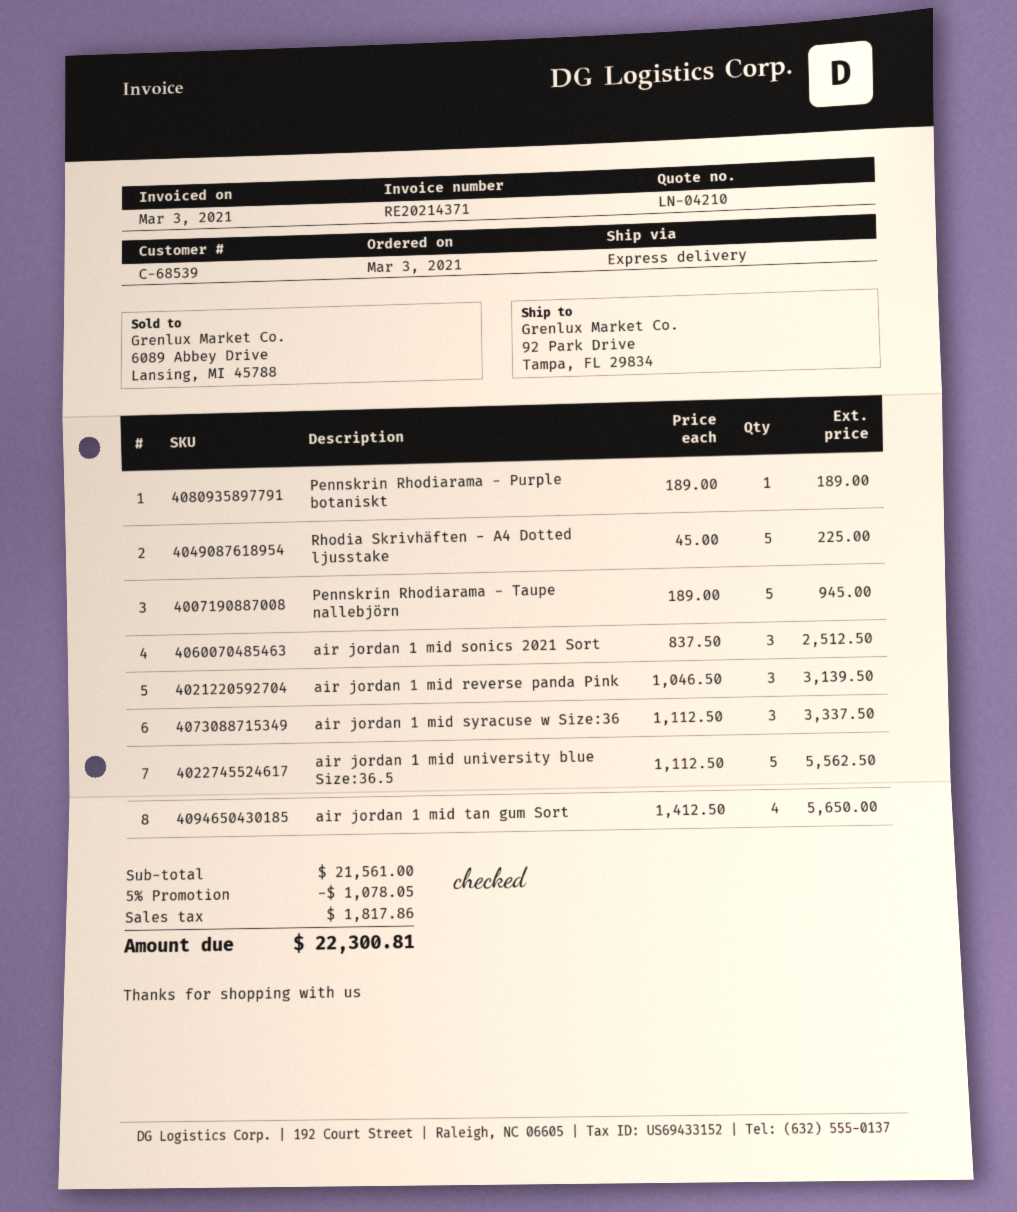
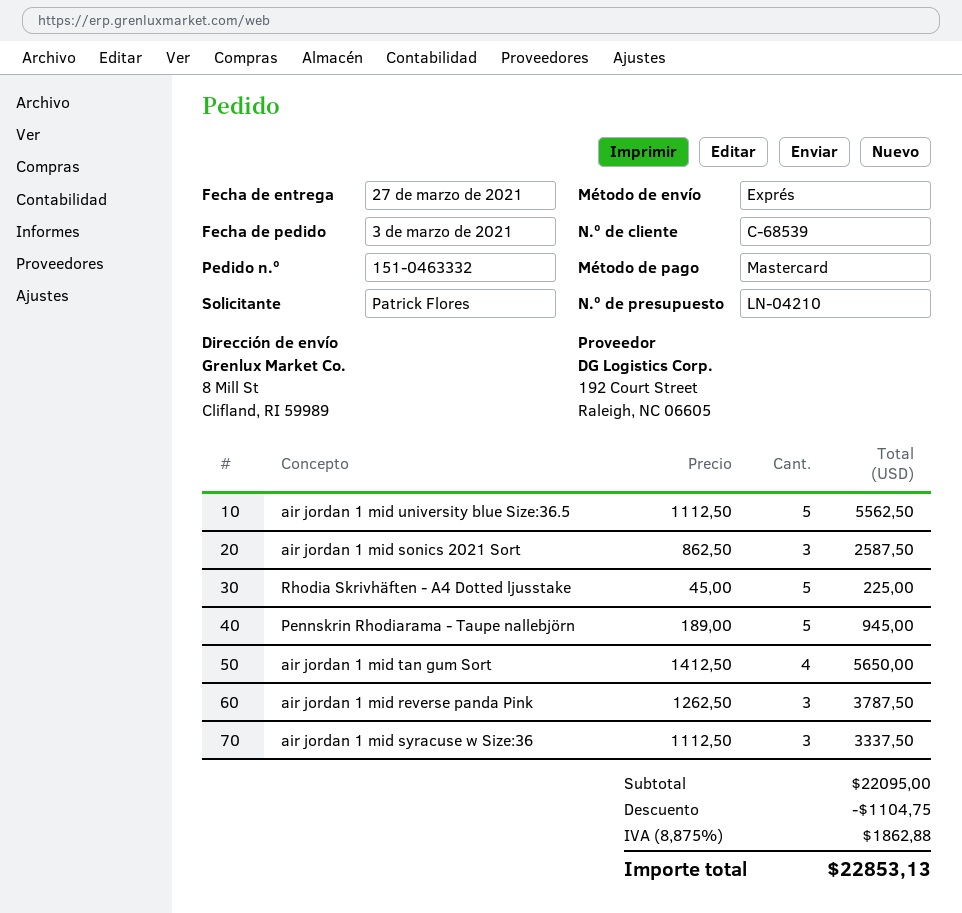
ship to: 92 Park Drive, Tampa, FL 29834 -> 8 Mill St, Clifland, RI 59989
Pennskrin Rhodiarama - Purple botaniskt: 1 x 189.00 = 189.00 -> none
air jordan 1 mid sonics 2021 Sort: 3 x 837.50 = 2512.50 -> 3 x 862.50 = 2587.50
air jordan 1 mid reverse panda Pink: 3 x 1046.50 = 3139.50 -> 3 x 1262.50 = 3787.50
subtotal: 21561.00 -> 22095.00
discount: 1078.05 -> 1104.75
tax: 1817.86 -> 1862.88
total: 22300.81 -> 22853.13

